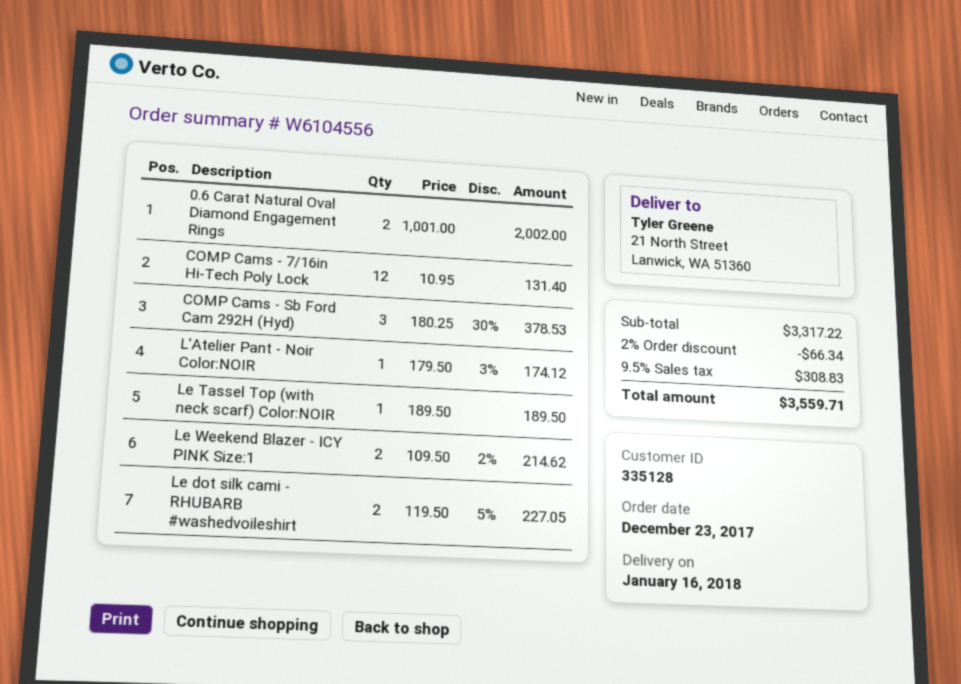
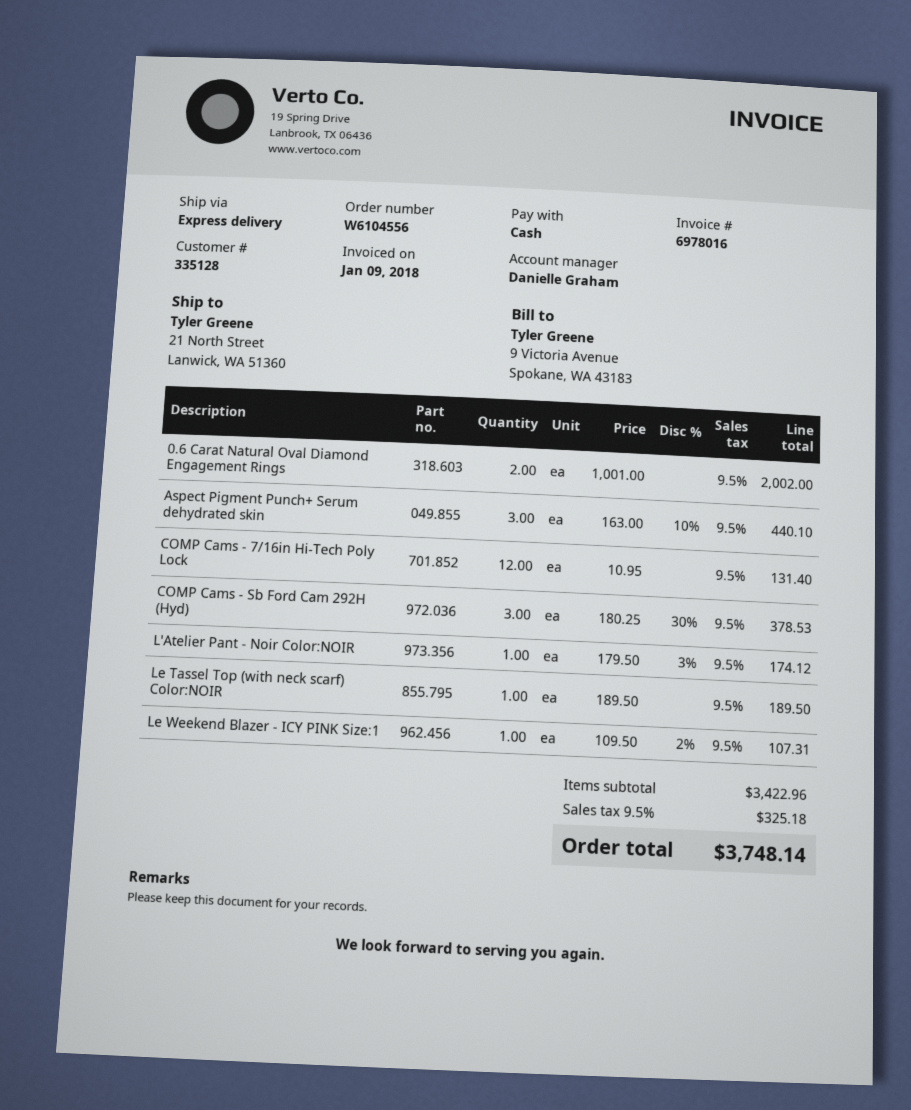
Le Weekend Blazer - ICY PINK Size:1: 2 x 109.50 - 2% = 214.62 -> 1 x 109.50 - 2% = 107.31
Le dot silk cami - RHUBARB #washedvoileshirt: 2 x 119.50 - 5% = 227.05 -> none
Aspect Pigment Punch+ Serum dehydrated skin: none -> 3 x 163.00 - 10% = 440.10
subtotal: 3317.22 -> 3422.96
discount: 2% = 66.34 -> none
tax: 9.5% = 308.83 -> 9.5% = 325.18
total: 3559.71 -> 3748.14

